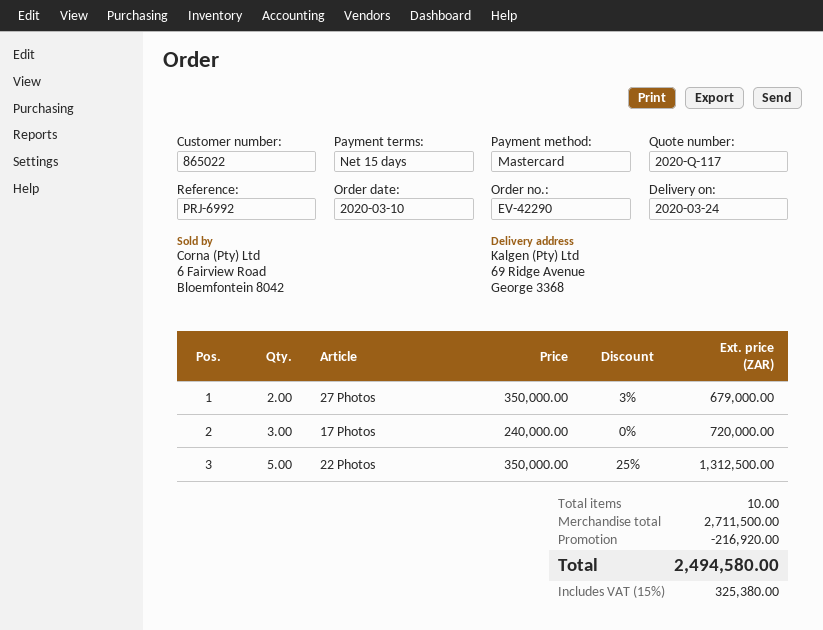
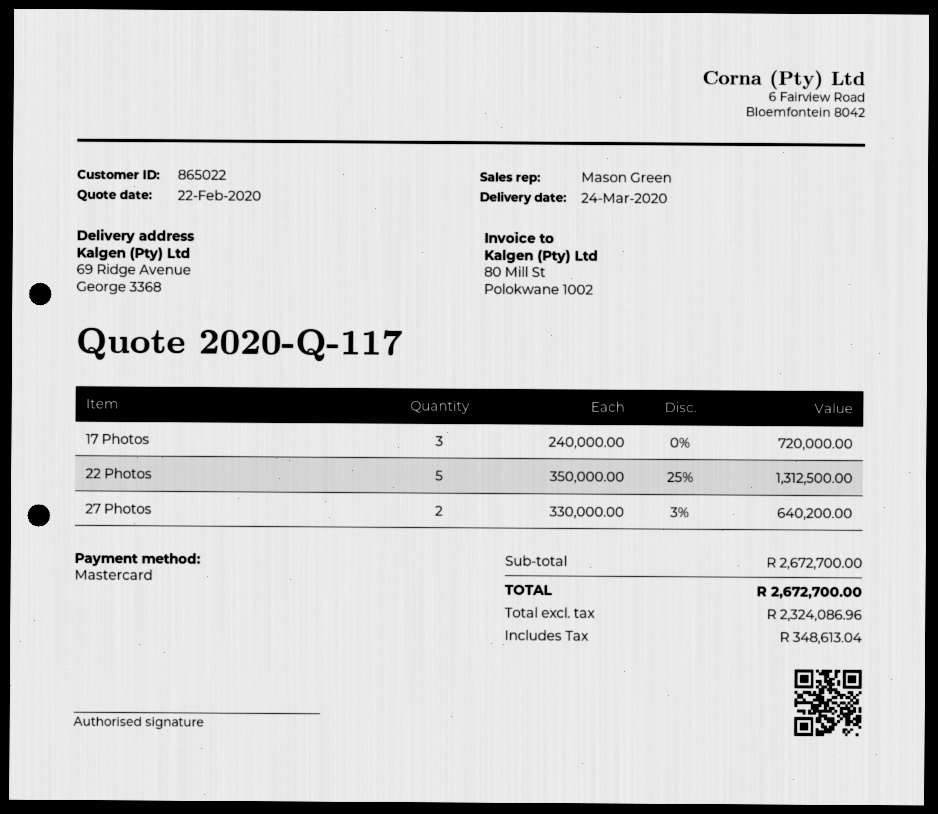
27 Photos: 2 x 350000.00 - 3% = 679000.00 -> 2 x 330000.00 - 3% = 640200.00
subtotal: 2711500.00 -> 2672700.00
discount: 216920.00 -> none
tax: 325380.00 -> 348613.04
total: 2494580.00 -> 2672700.00

